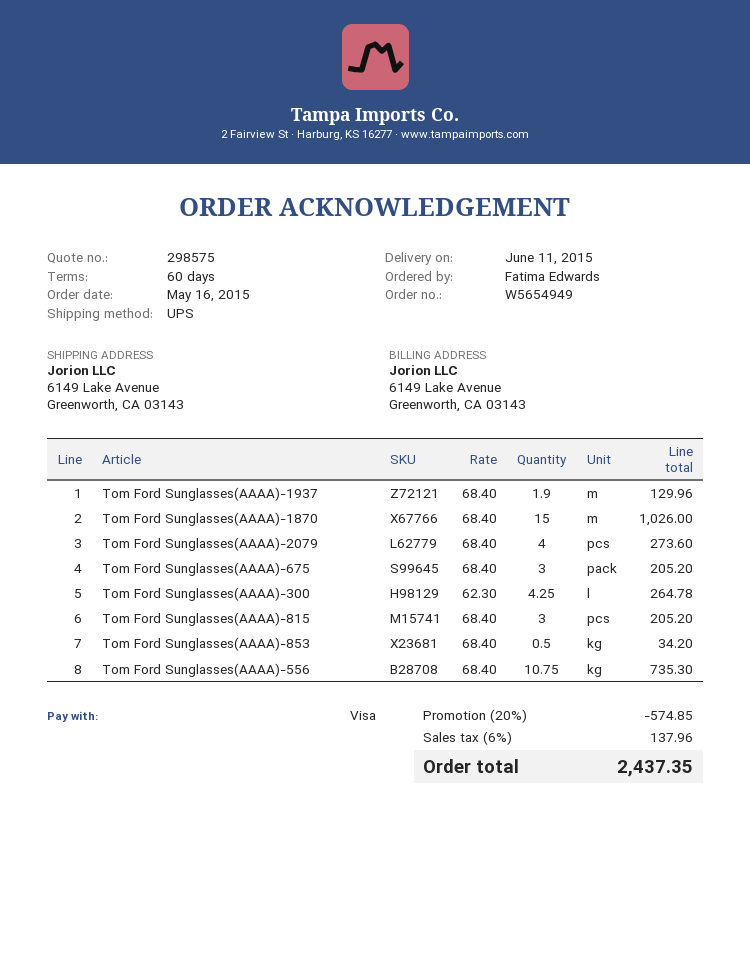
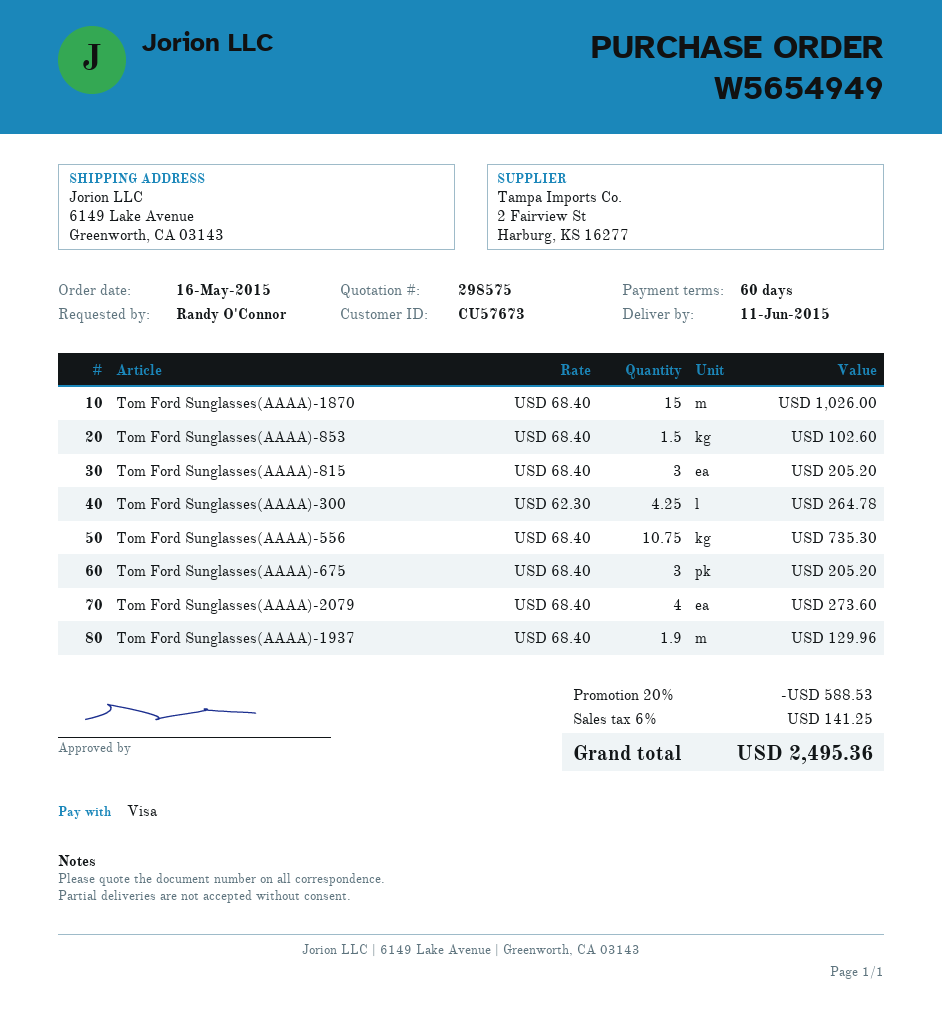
ordered by: Fatima Edwards -> Randy O'Connor
Tom Ford Sunglasses(AAAA)-853: 0.5 x 68.40 = 34.20 -> 1.5 x 68.40 = 102.60
discount: 20% = 574.85 -> 20% = 588.53
tax: 6% = 137.96 -> 6% = 141.25
total: 2437.35 -> 2495.36

